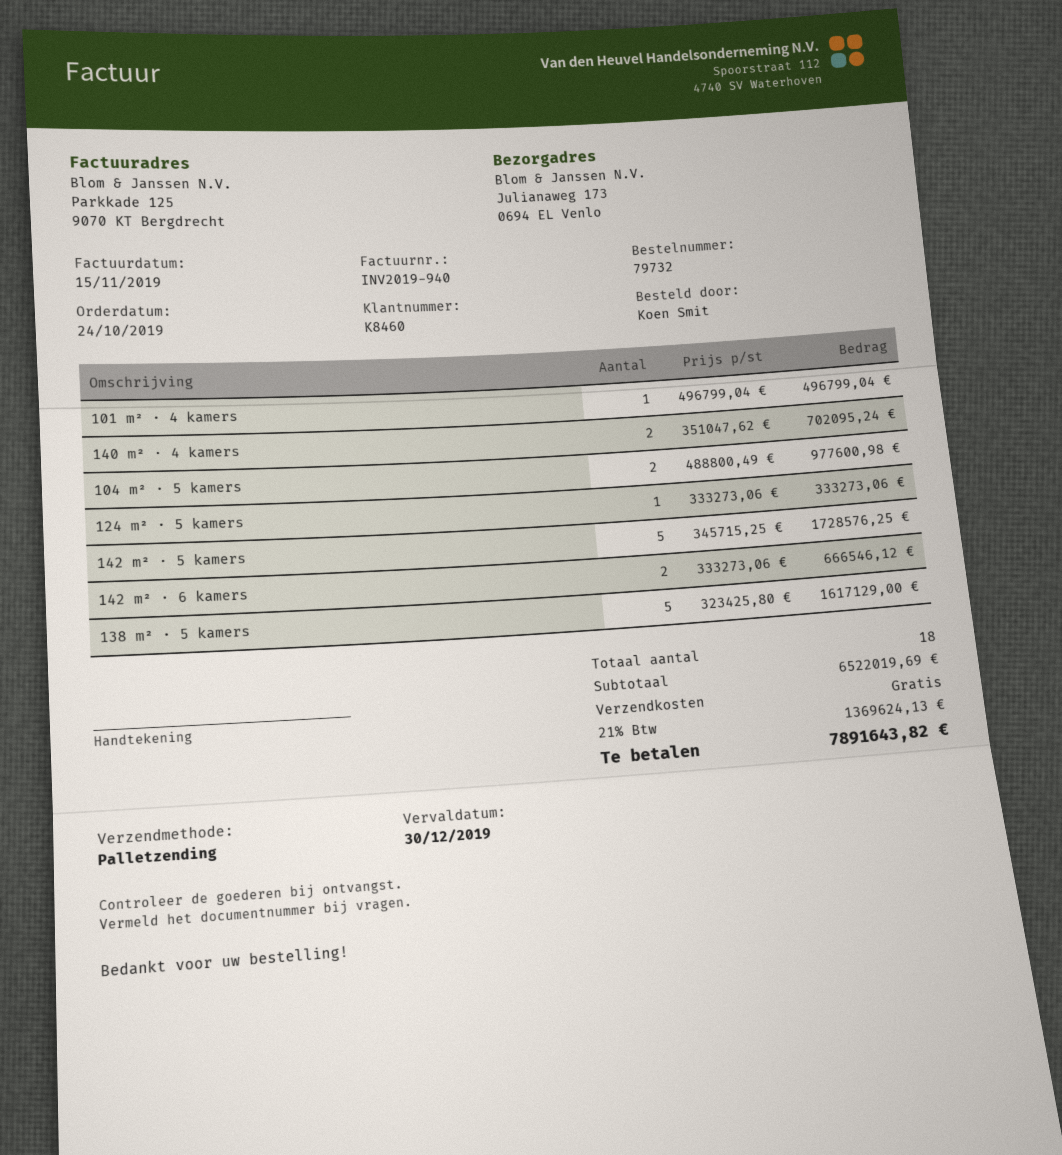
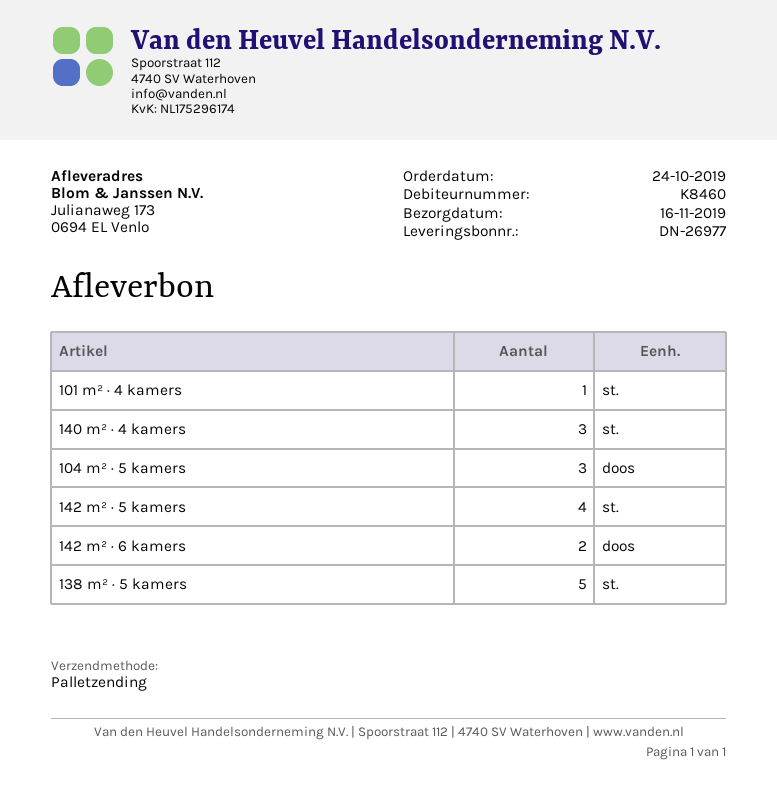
140 m² · 4 kamers: 2 -> 3
104 m² · 5 kamers: 2 -> 3
124 m² · 5 kamers: 1 -> none
142 m² · 5 kamers: 5 -> 4

